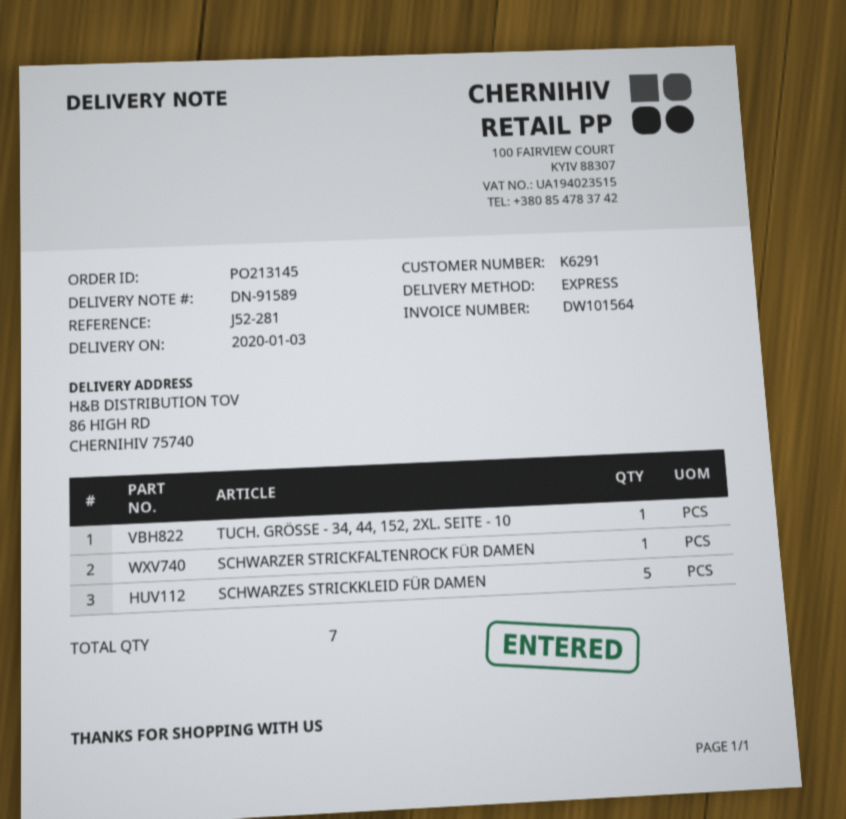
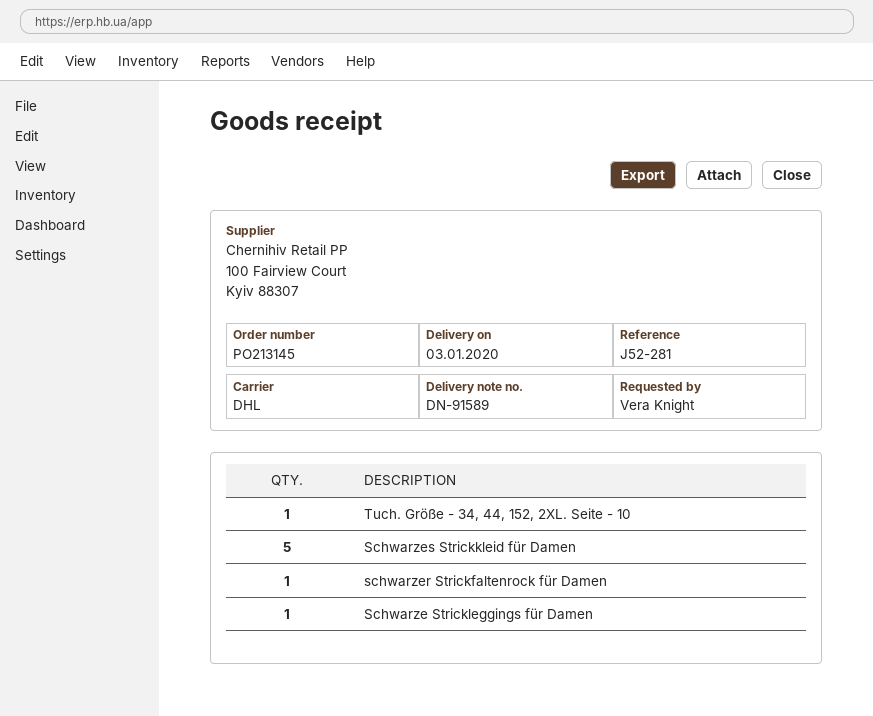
shipping method: express -> DHL
Schwarze Strickleggings für Damen: none -> 1

